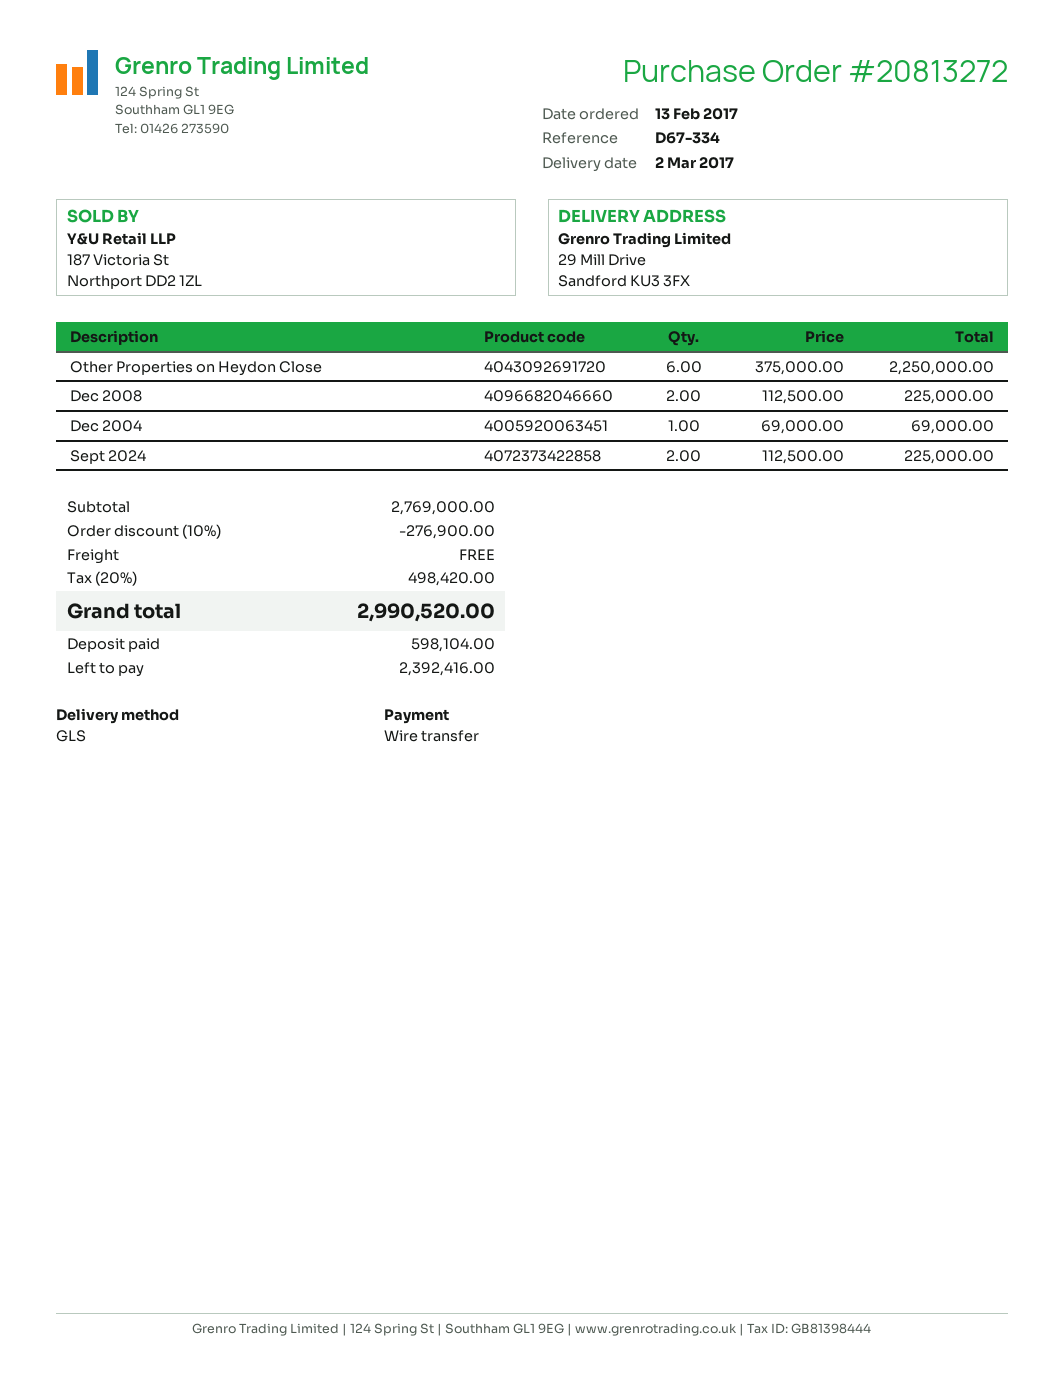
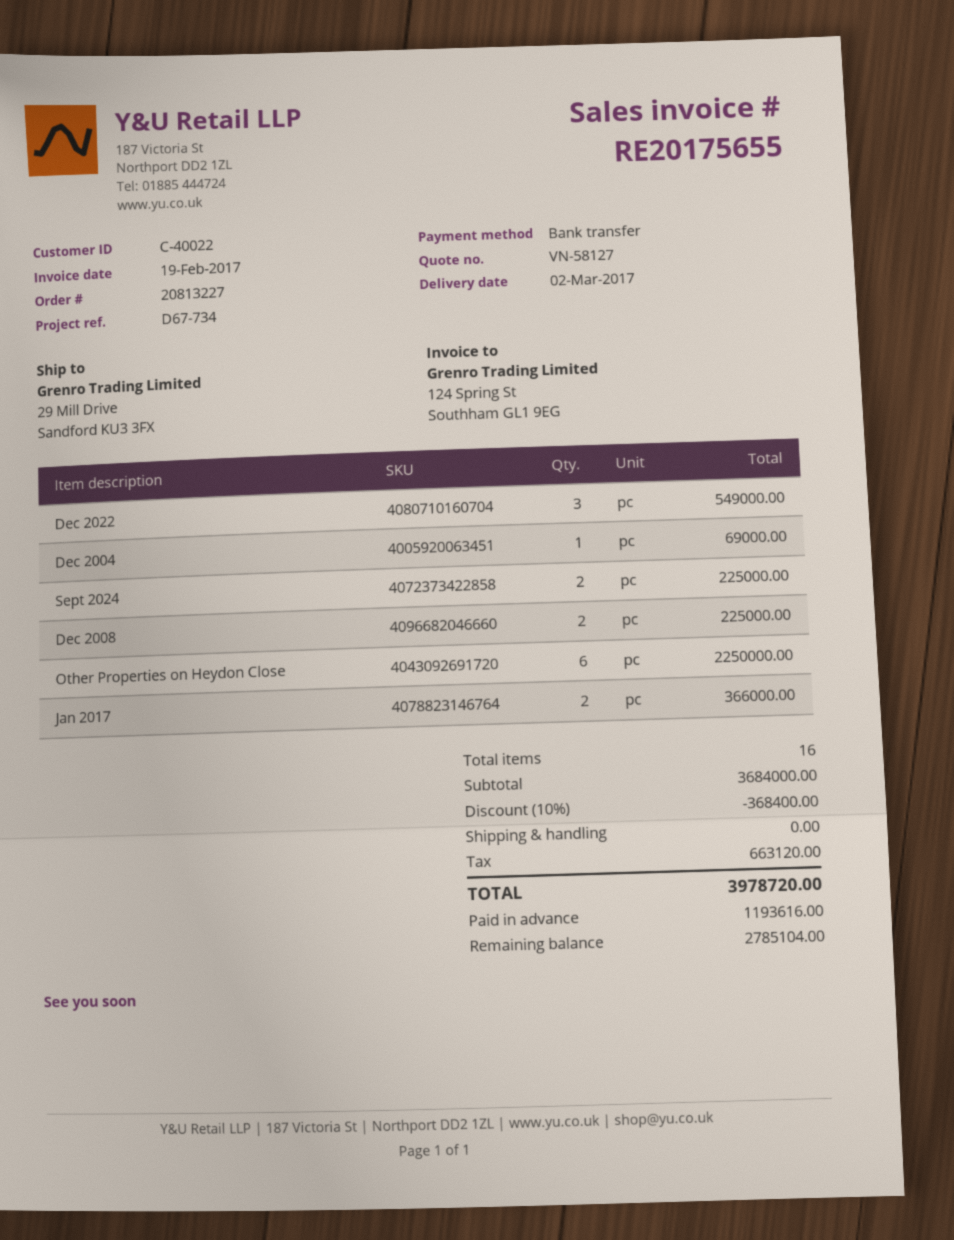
order number: 20813272 -> 20813227
reference: D67-334 -> D67-734
Dec 2022: none -> 3 for 549000.00
Jan 2017: none -> 2 for 366000.00
subtotal: 2769000.00 -> 3684000.00
discount: 10% = 276900.00 -> 10% = 368400.00
tax: 498420.00 -> 663120.00
total: 2990520.00 -> 3978720.00
deposit: 598104.00 -> 1193616.00
balance: 2392416.00 -> 2785104.00

